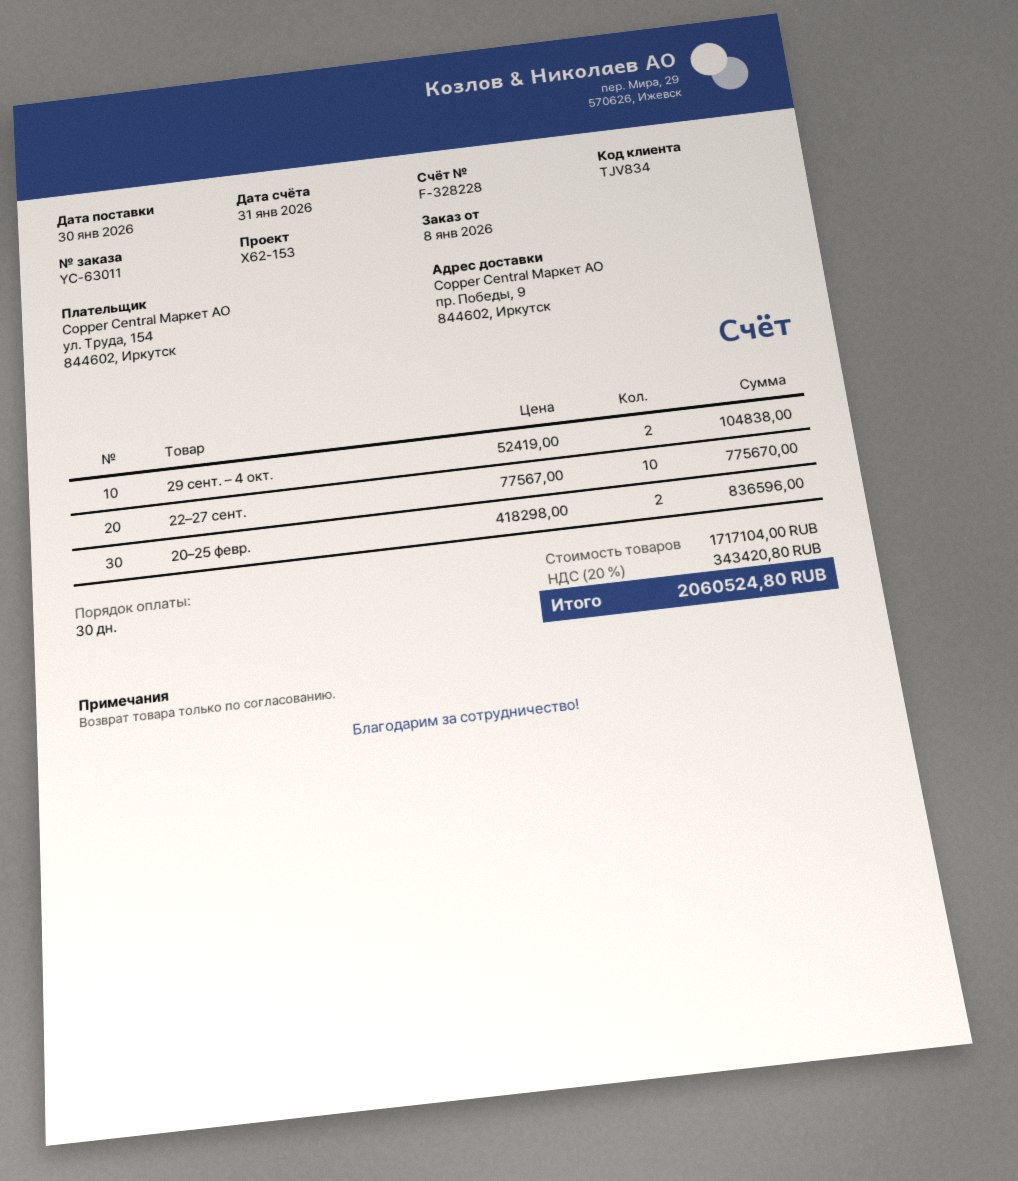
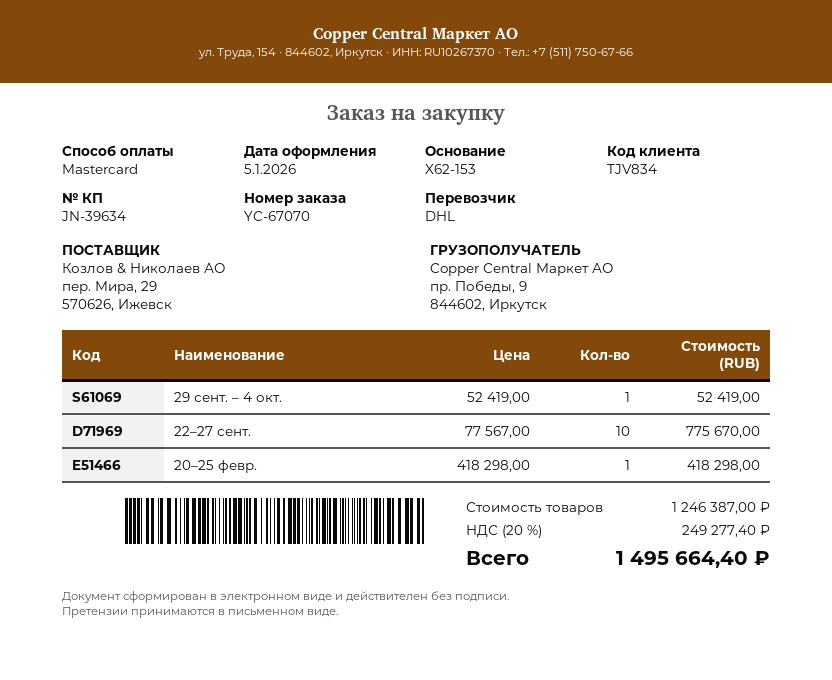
order number: YC-63011 -> YC-67070
order date: 2026-01-08 -> 2026-01-05
29 сент. – 4 окт.: 2 x 52419.00 = 104838.00 -> 1 x 52419.00 = 52419.00
20–25 февр.: 2 x 418298.00 = 836596.00 -> 1 x 418298.00 = 418298.00
subtotal: 1717104.00 -> 1246387.00
tax: 20% = 343420.80 -> 20% = 249277.40
total: 2060524.80 -> 1495664.40

